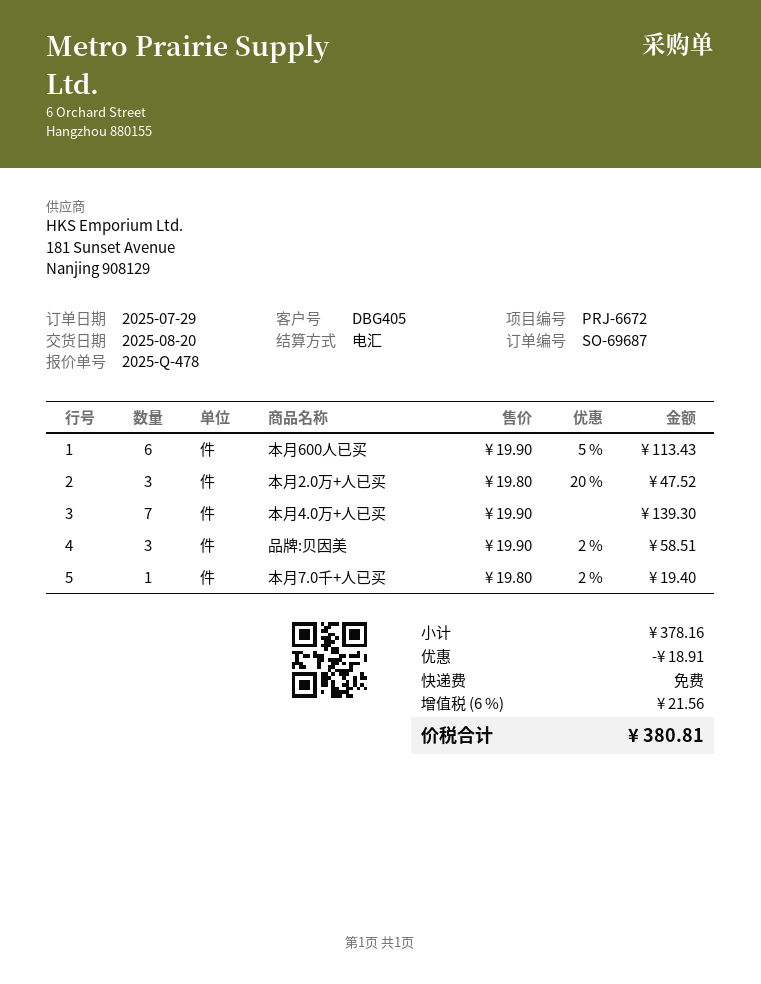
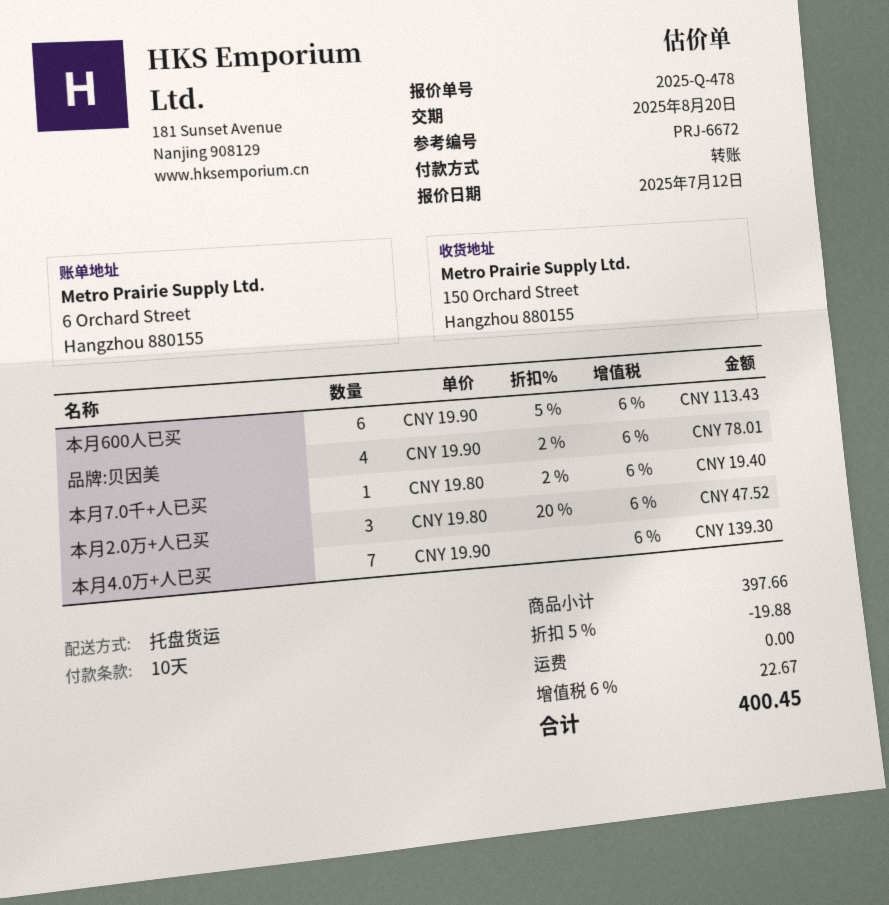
品牌:贝因美: 3 x 19.90 - 2% = 58.51 -> 4 x 19.90 - 2% = 78.01
subtotal: 378.16 -> 397.66
discount: 18.91 -> 19.88
tax: 6% = 21.56 -> 6% = 22.67
total: 380.81 -> 400.45

